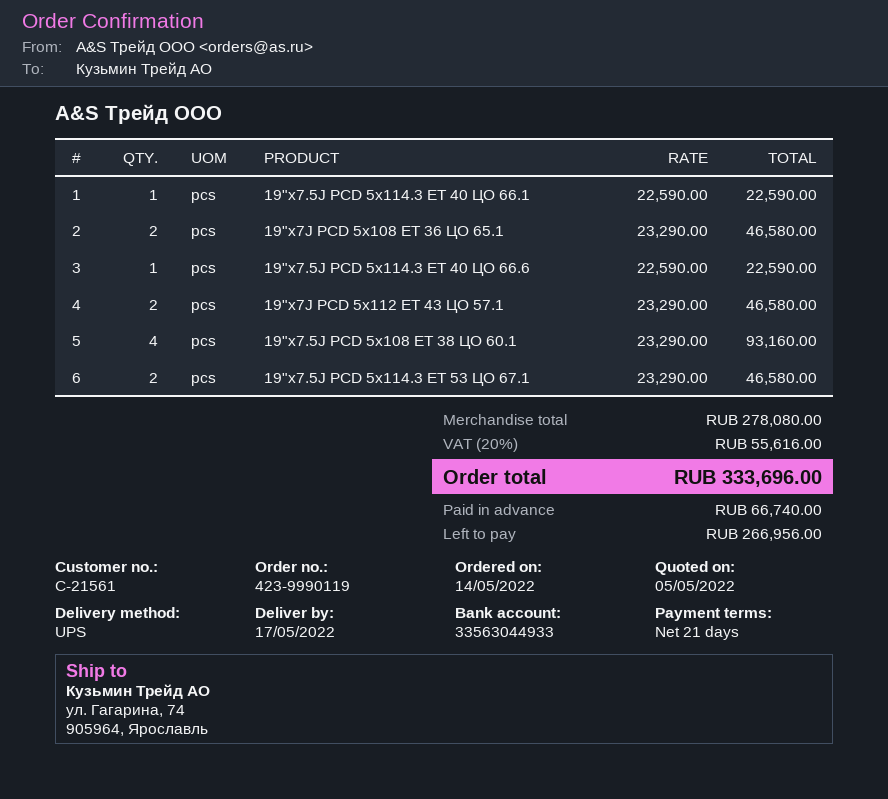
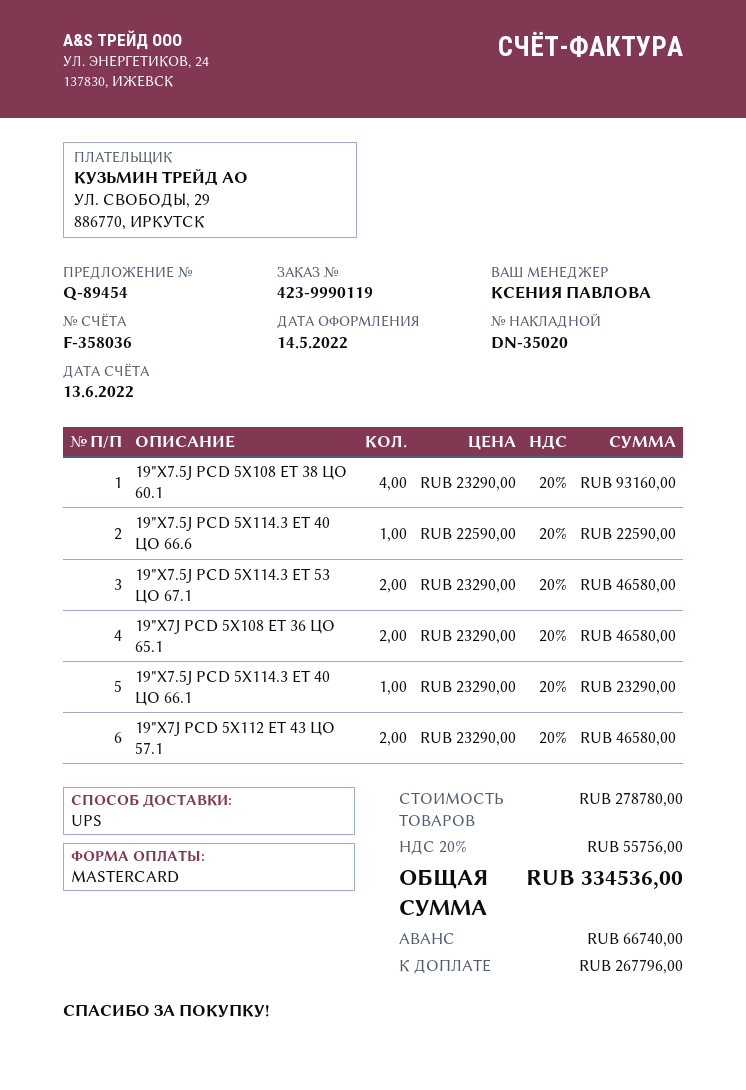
19"x7.5J PCD 5x114.3 ЕТ 40 ЦО 66.1: 1 x 22590.00 = 22590.00 -> 1 x 23290.00 = 23290.00
subtotal: 278080.00 -> 278780.00
tax: 20% = 55616.00 -> 20% = 55756.00
total: 333696.00 -> 334536.00
balance: 266956.00 -> 267796.00

